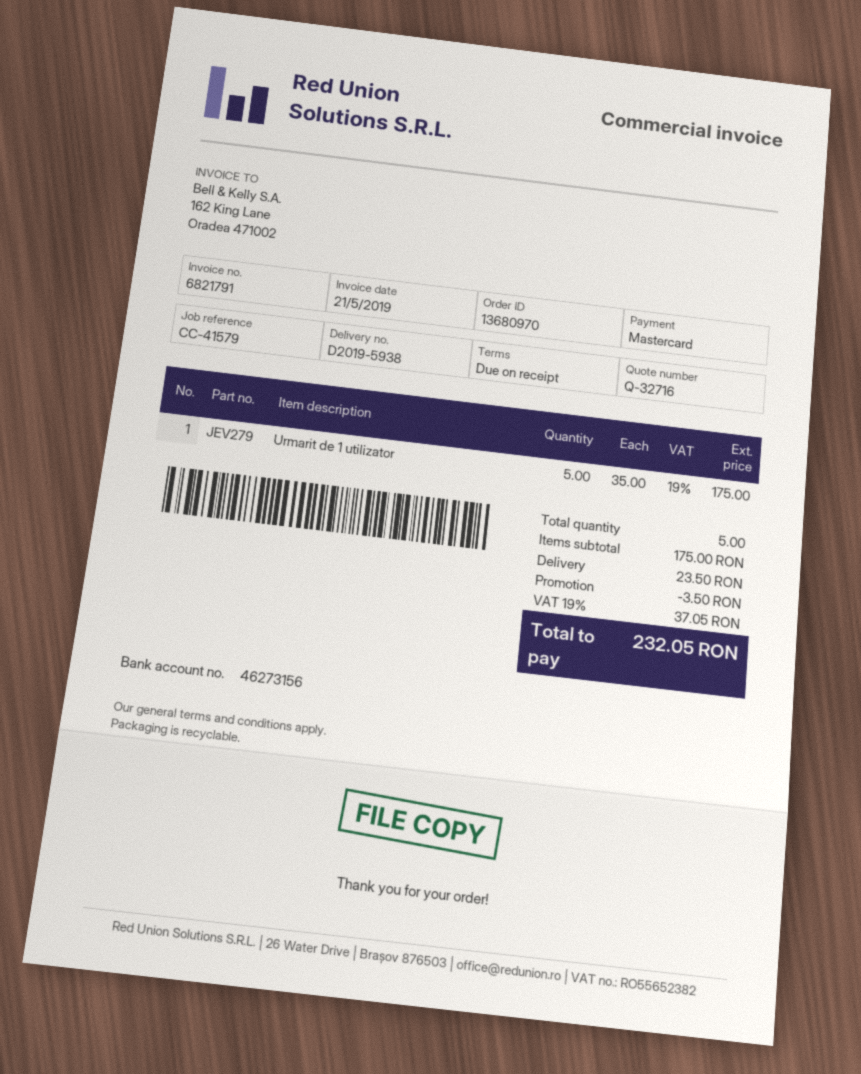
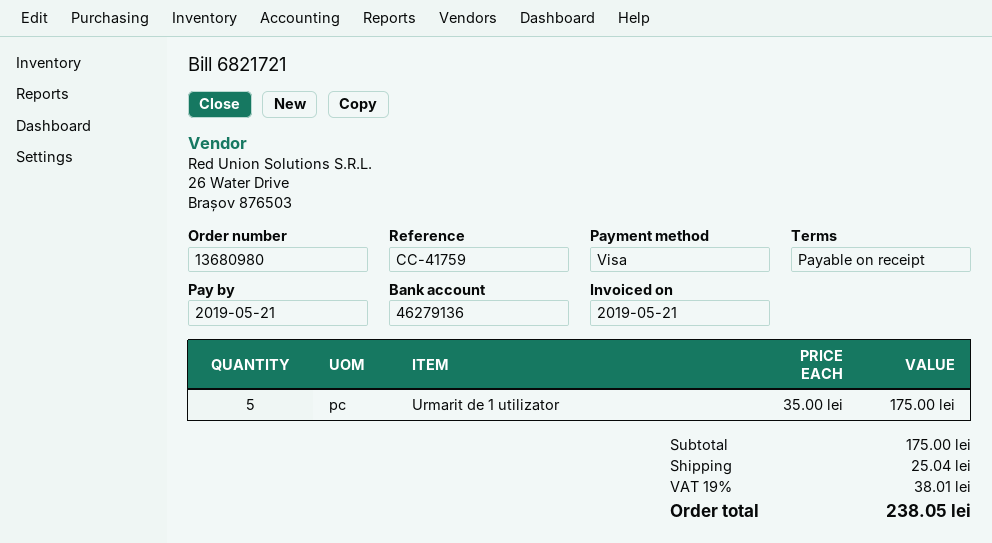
order number: 13680970 -> 13680980
invoice number: 6821791 -> 6821721
reference: CC-41579 -> CC-41759
payment method: Mastercard -> Visa
bank account: 46273156 -> 46279136
discount: 3.50 -> none
shipping: 23.50 -> 25.04
tax: 19% = 37.05 -> 19% = 38.01
total: 232.05 -> 238.05

